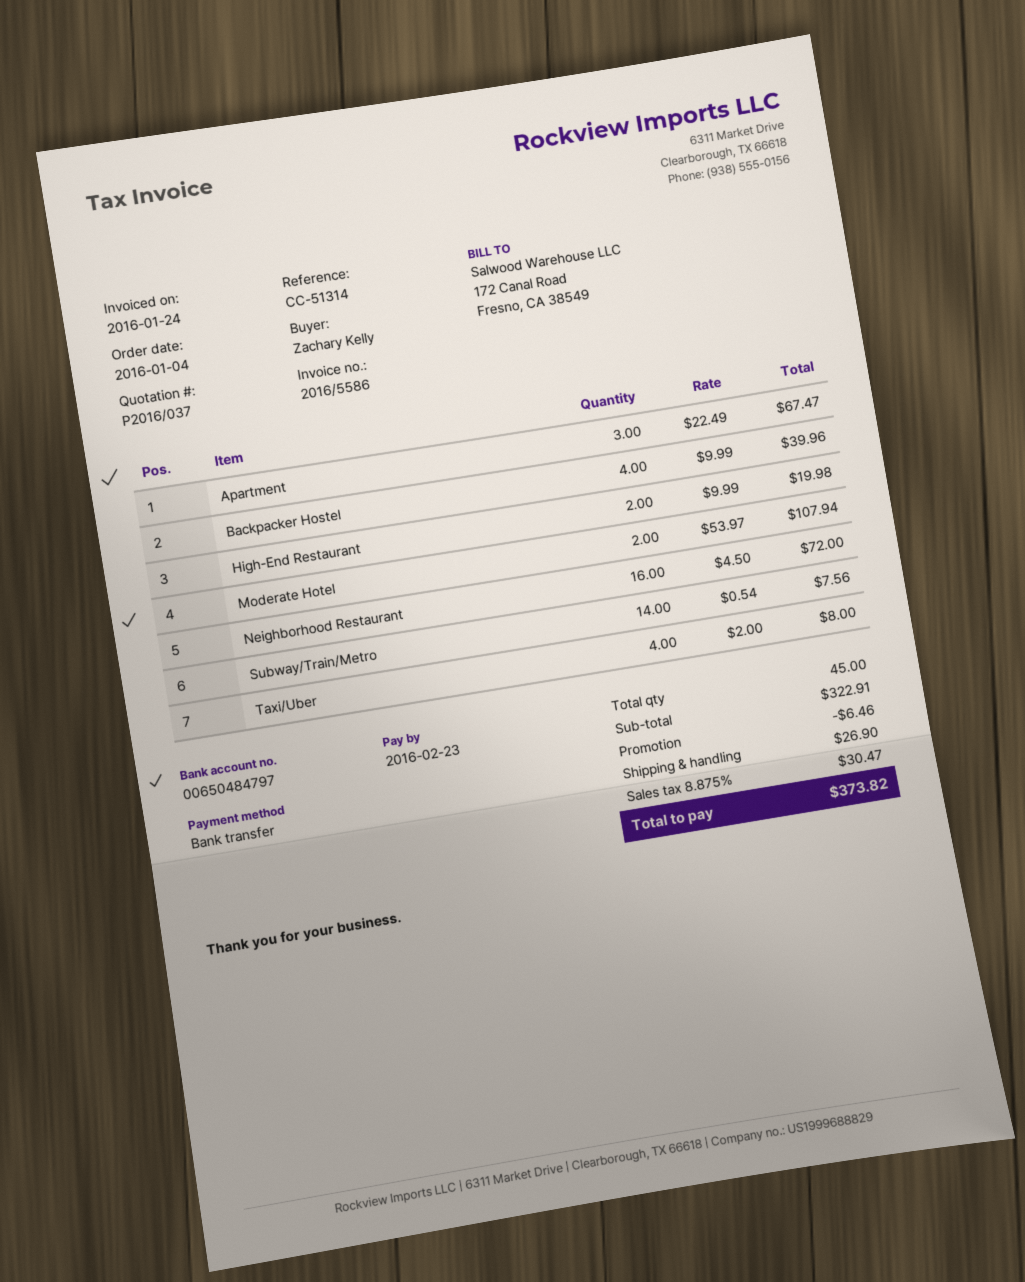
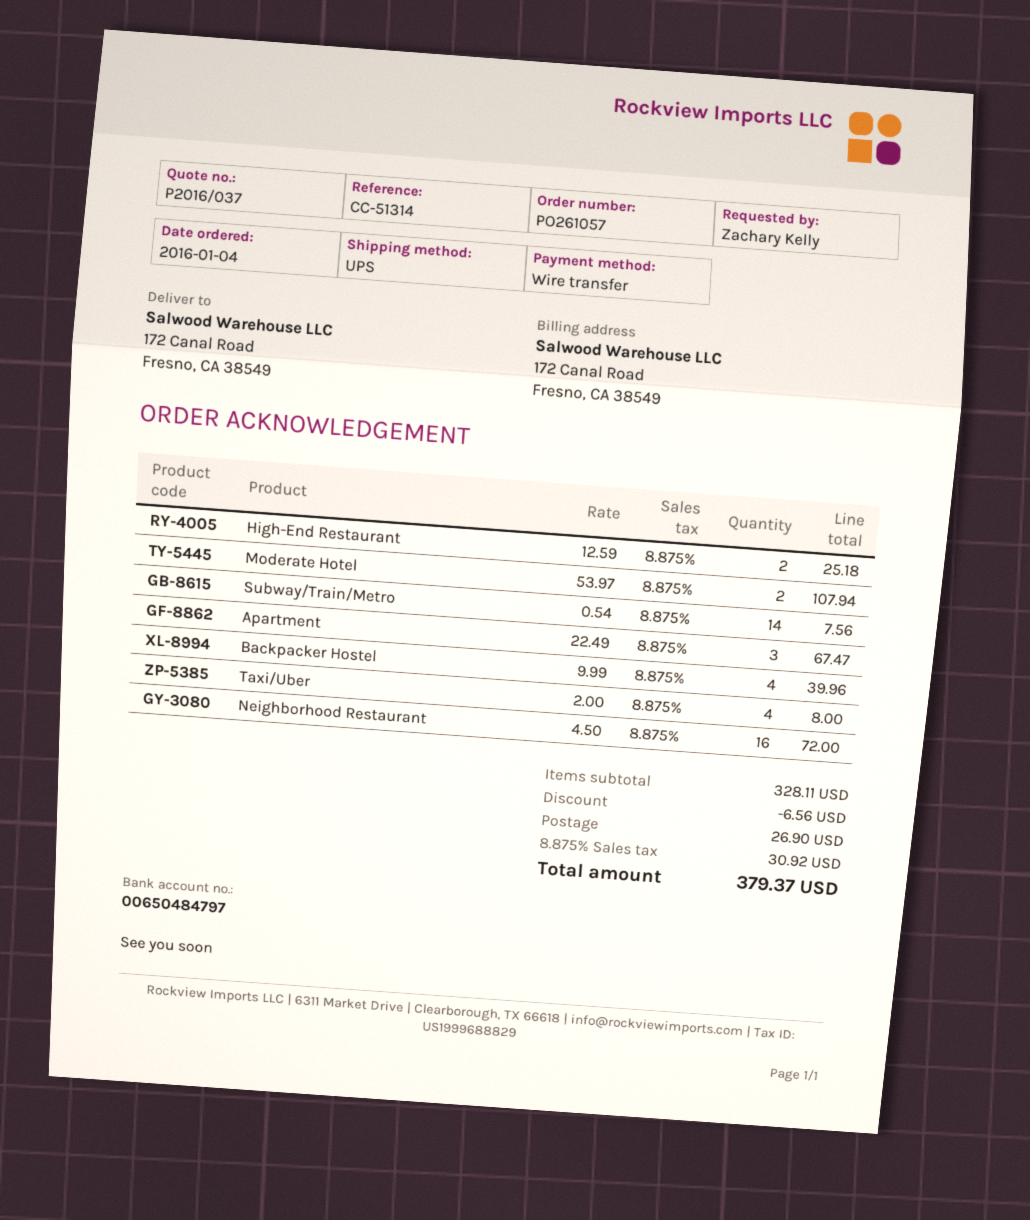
High-End Restaurant: 2 x 9.99 = 19.98 -> 2 x 12.59 = 25.18
subtotal: 322.91 -> 328.11
discount: 6.46 -> 6.56
tax: 8.875% = 30.47 -> 8.875% = 30.92
total: 373.82 -> 379.37

